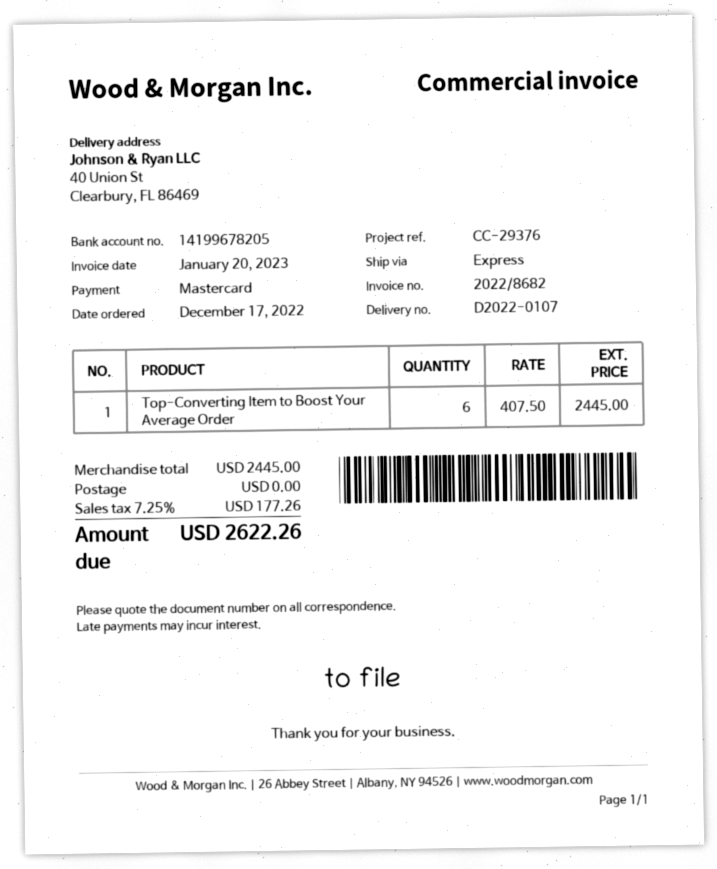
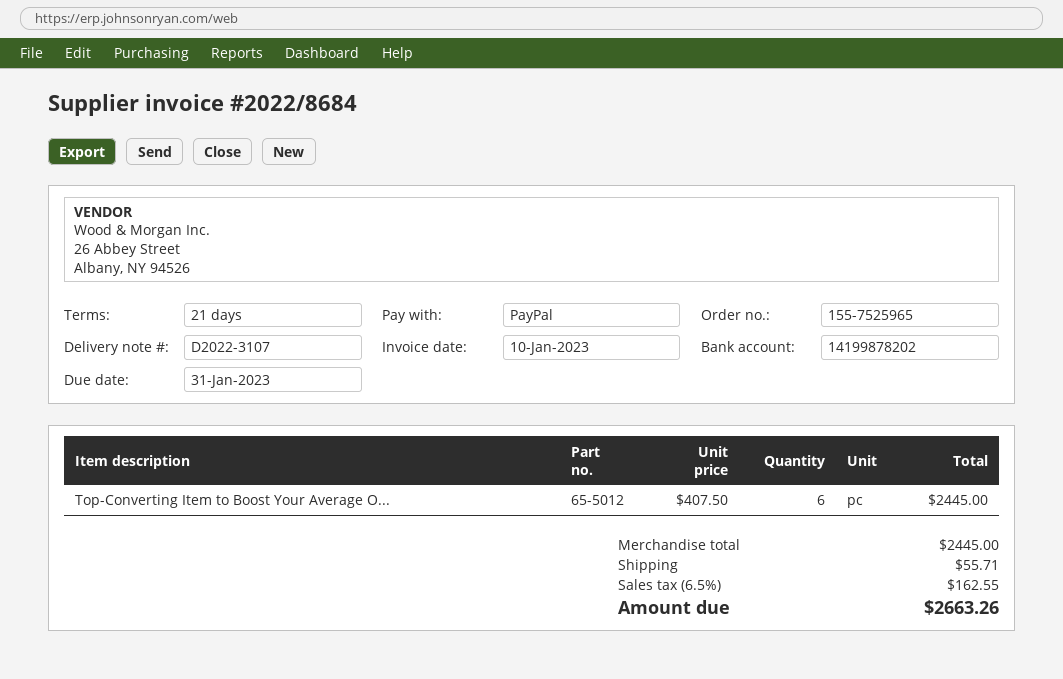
delivery note number: D2022-0107 -> D2022-3107
invoice number: 2022/8682 -> 2022/8684
invoice date: 2023-01-20 -> 2023-01-10
payment method: Mastercard -> PayPal
bank account: 14199678205 -> 14199878202
shipping: 0.00 -> 55.71
tax: 7.25% = 177.26 -> 6.5% = 162.55
total: 2622.26 -> 2663.26

